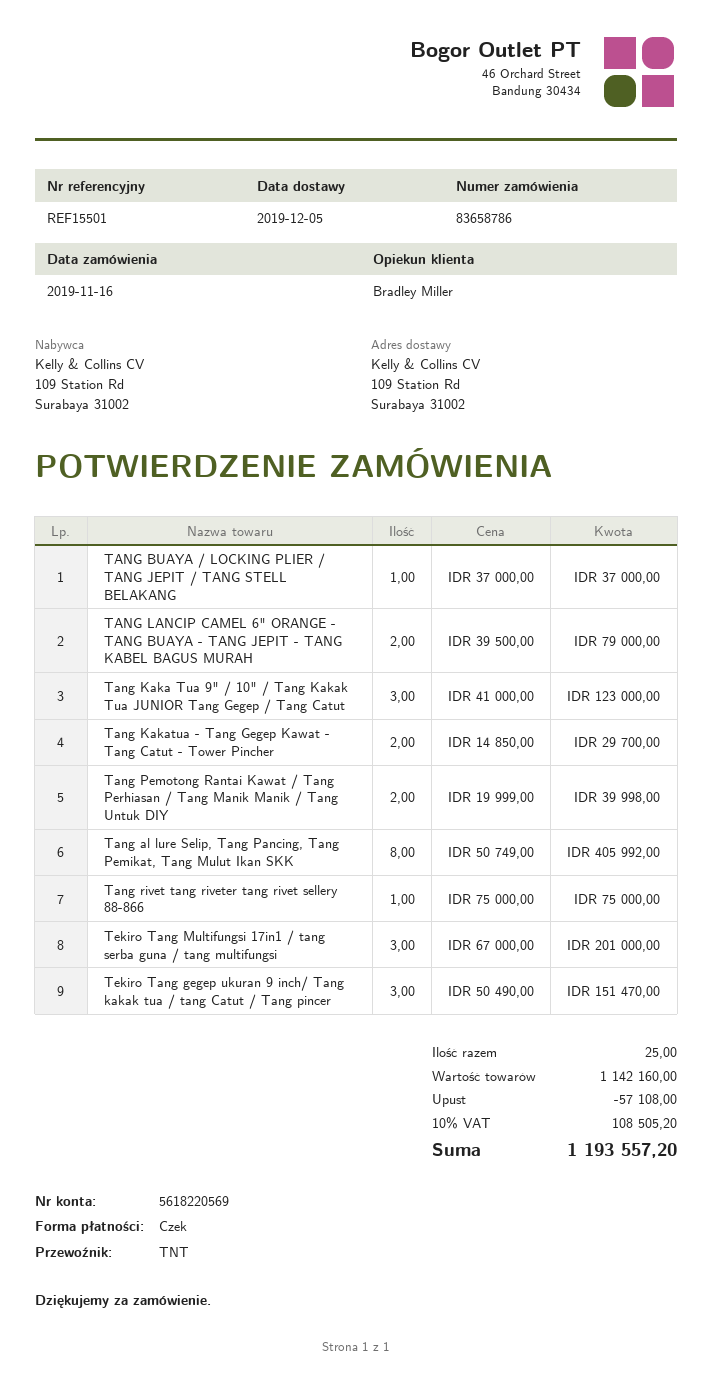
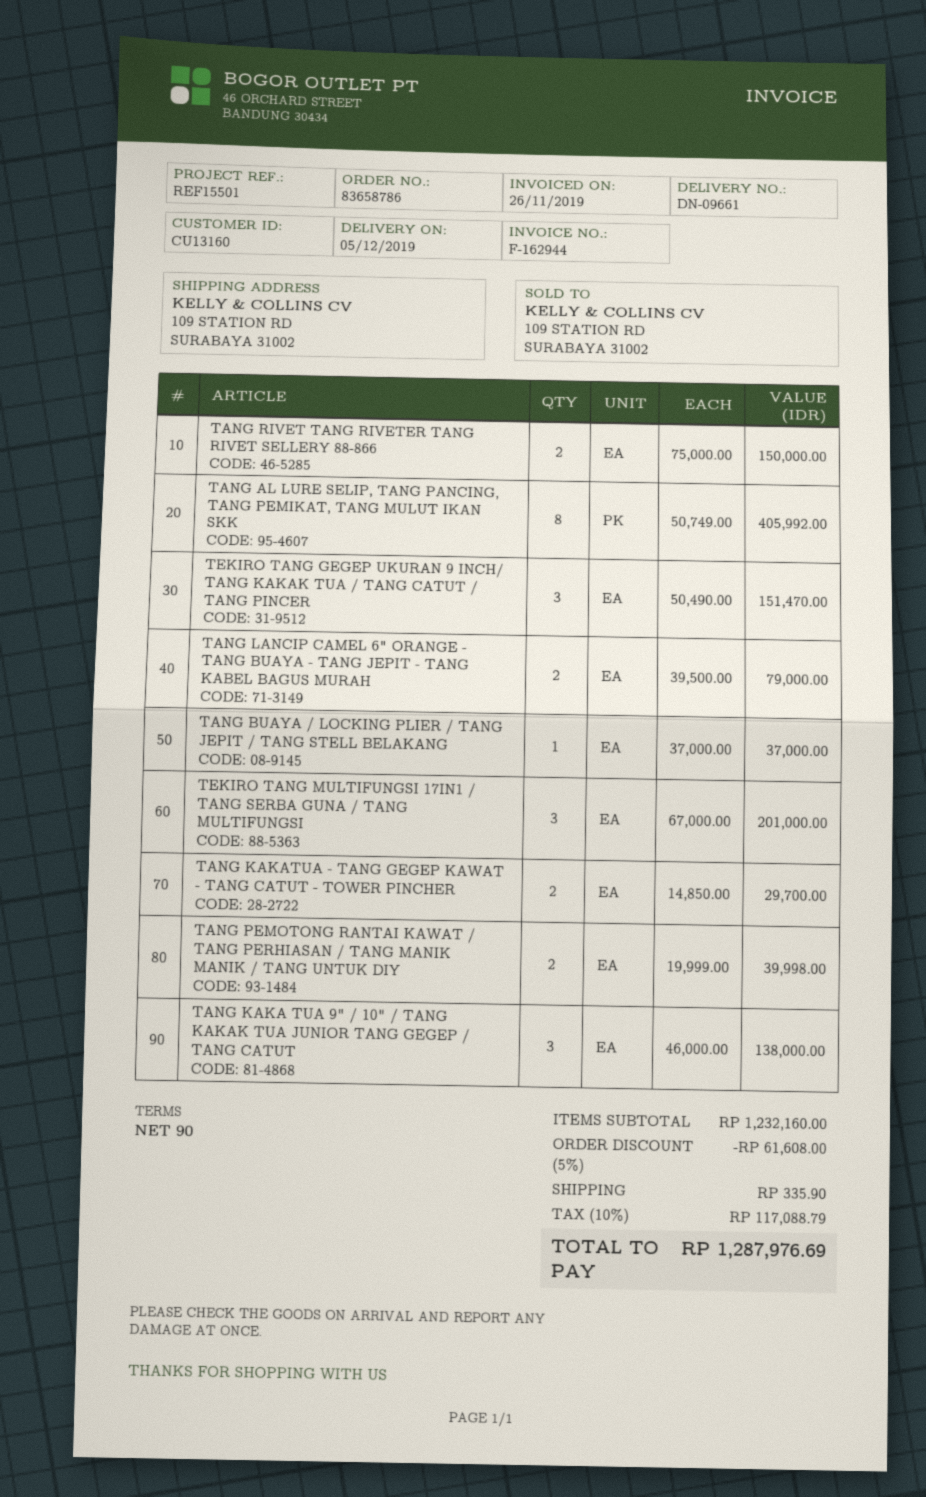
Tang Kaka Tua 9" / 10" / Tang Kakak Tua JUNIOR Tang Gegep / Tang Catut: 3 x 41000.00 = 123000.00 -> 3 x 46000.00 = 138000.00
Tang rivet tang riveter tang rivet sellery 88-866: 1 x 75000.00 = 75000.00 -> 2 x 75000.00 = 150000.00
subtotal: 1142160.00 -> 1232160.00
discount: 57108.00 -> 61608.00
shipping: none -> 335.90
tax: 10% = 108505.20 -> 10% = 117088.79
total: 1193557.20 -> 1287976.69

